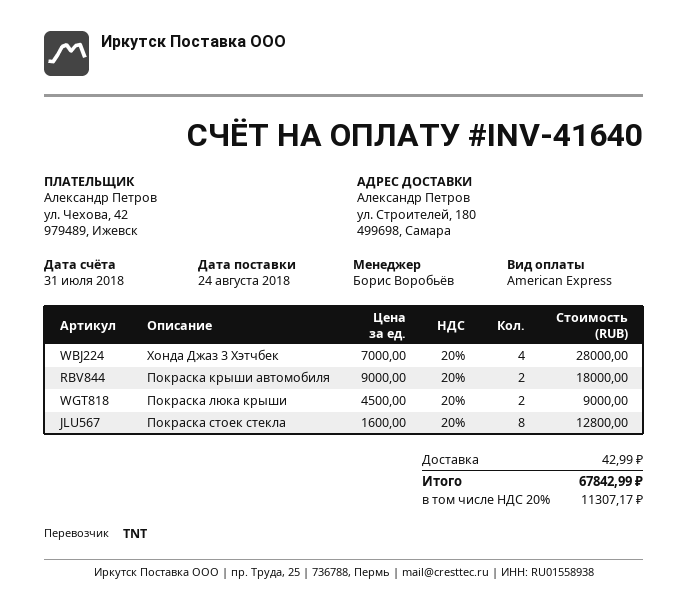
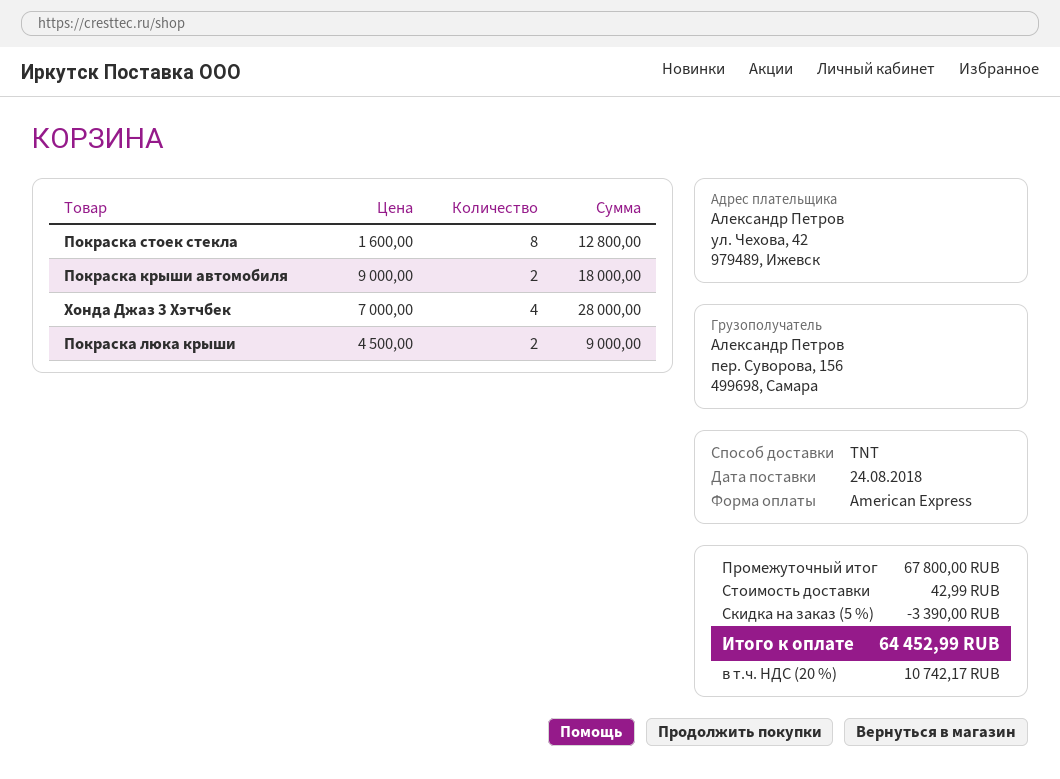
ship to: ул. Строителей, 180, 499698, Самара -> пер. Суворова, 156, 499698, Самара
discount: none -> 5% = 3390.00
tax: 20% = 11307.17 -> 20% = 10742.17
total: 67842.99 -> 64452.99

